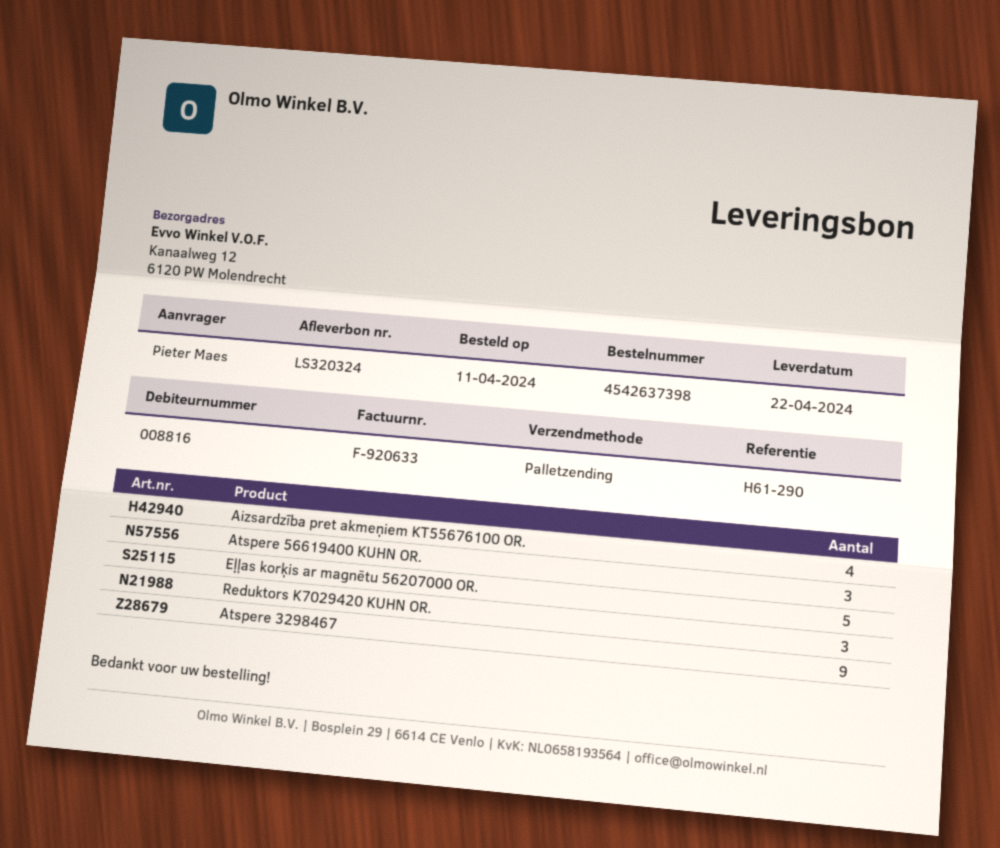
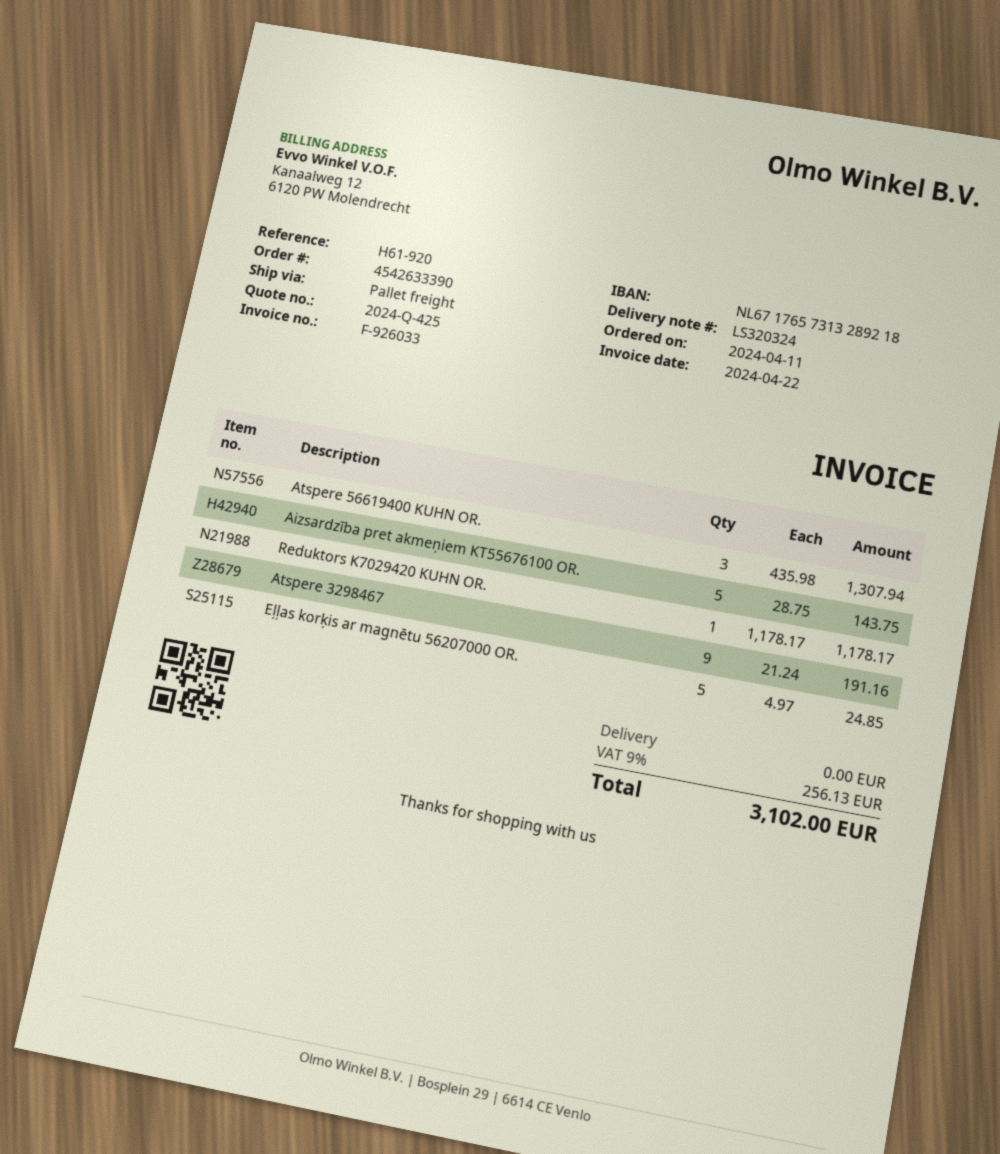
order number: 4542637398 -> 4542633390
invoice number: F-920633 -> F-926033
reference: H61-290 -> H61-920
Aizsardzība pret akmeņiem KT55676100 OR.: 4 -> 5
Reduktors K7029420 KUHN OR.: 3 -> 1

